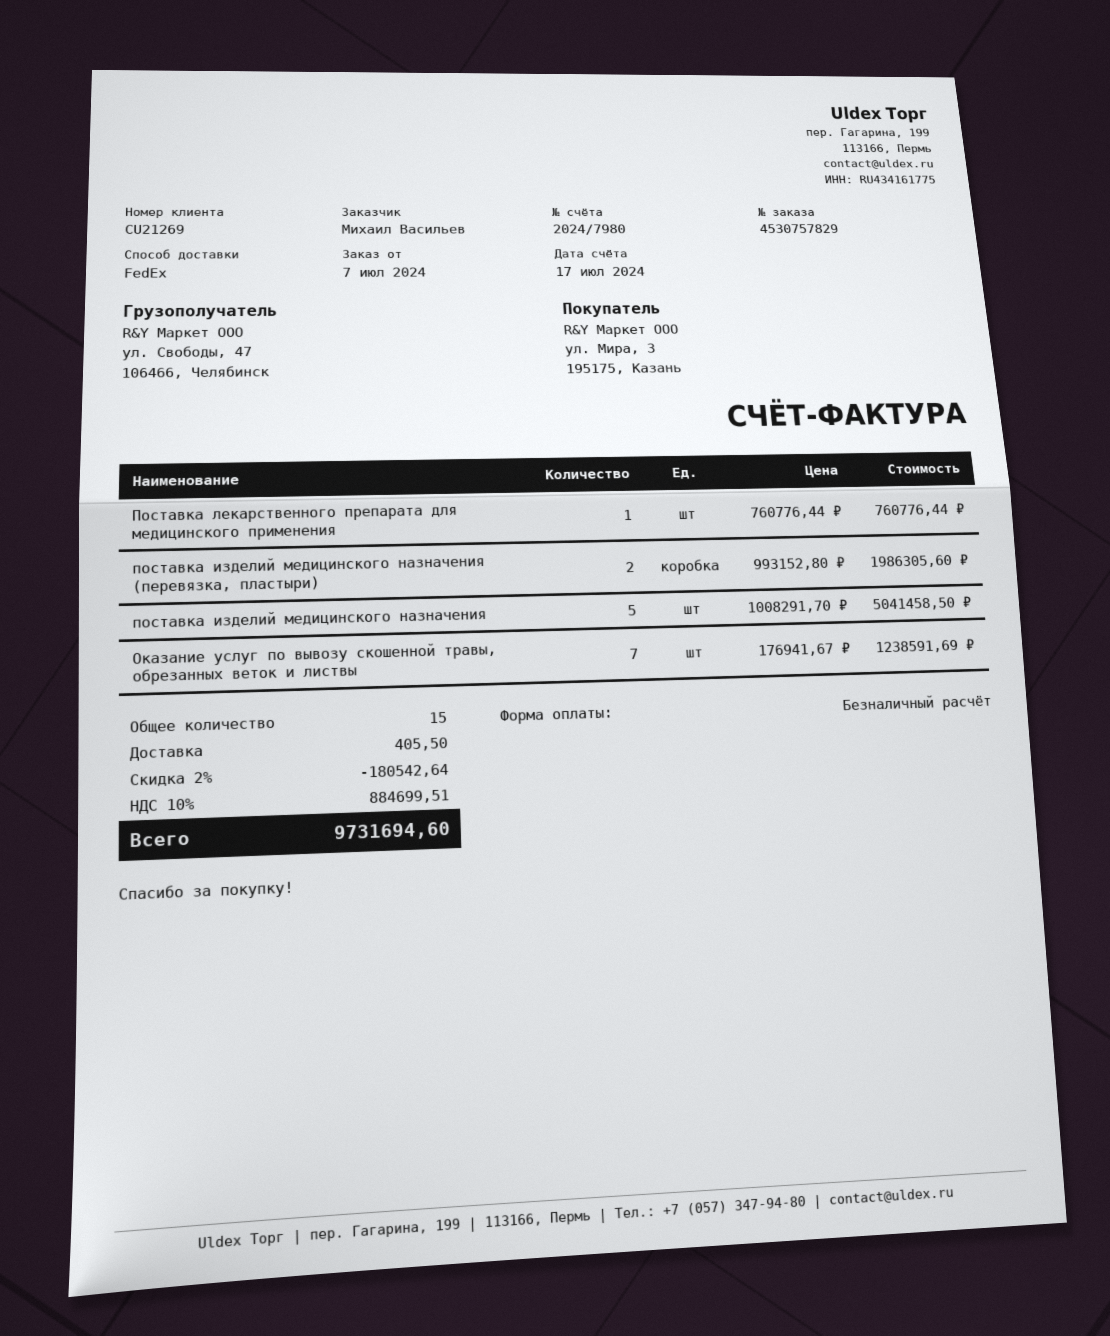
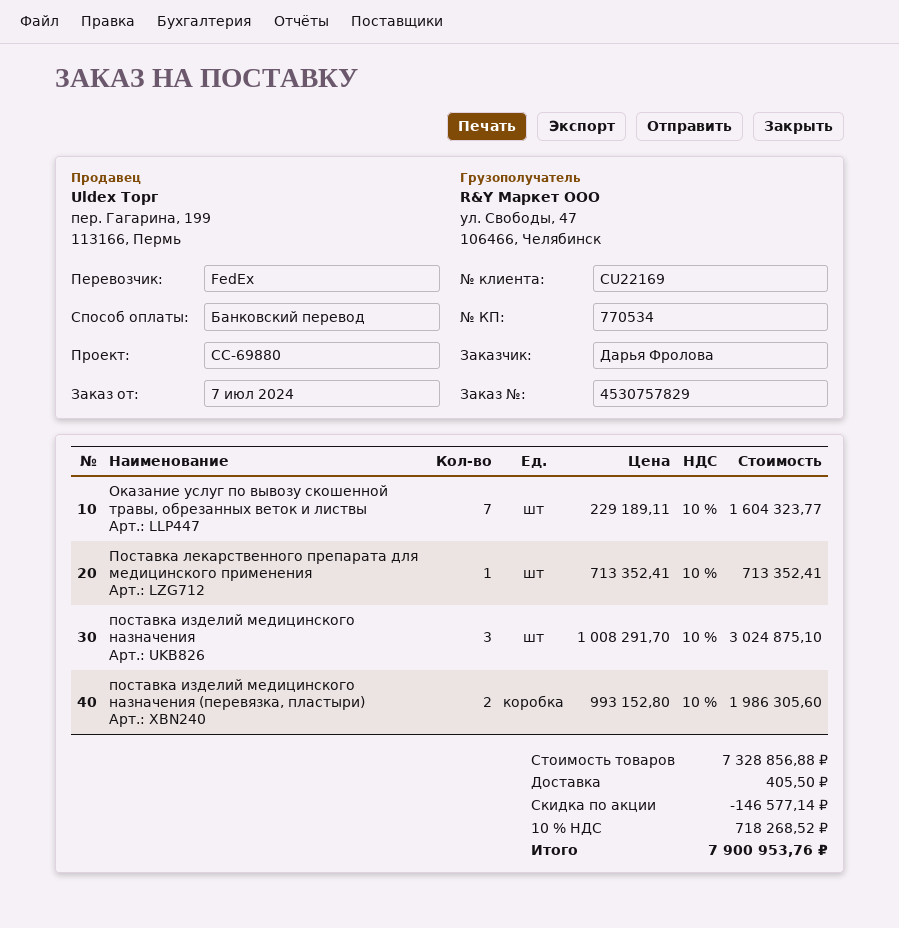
customer number: CU21269 -> CU22169
ordered by: Михаил Васильев -> Дарья Фролова
Поставка лекарственного препарата для медицинского применения: 1 x 760776.44 = 760776.44 -> 1 x 713352.41 = 713352.41
поставка изделий медицинского назначения: 5 x 1008291.70 = 5041458.50 -> 3 x 1008291.70 = 3024875.10
Оказание услуг по вывозу скошенной травы, обрезанных веток и листвы: 7 x 176941.67 = 1238591.69 -> 7 x 229189.11 = 1604323.77
discount: 180542.64 -> 146577.14
tax: 10% = 884699.51 -> 10% = 718268.52
total: 9731694.60 -> 7900953.76

